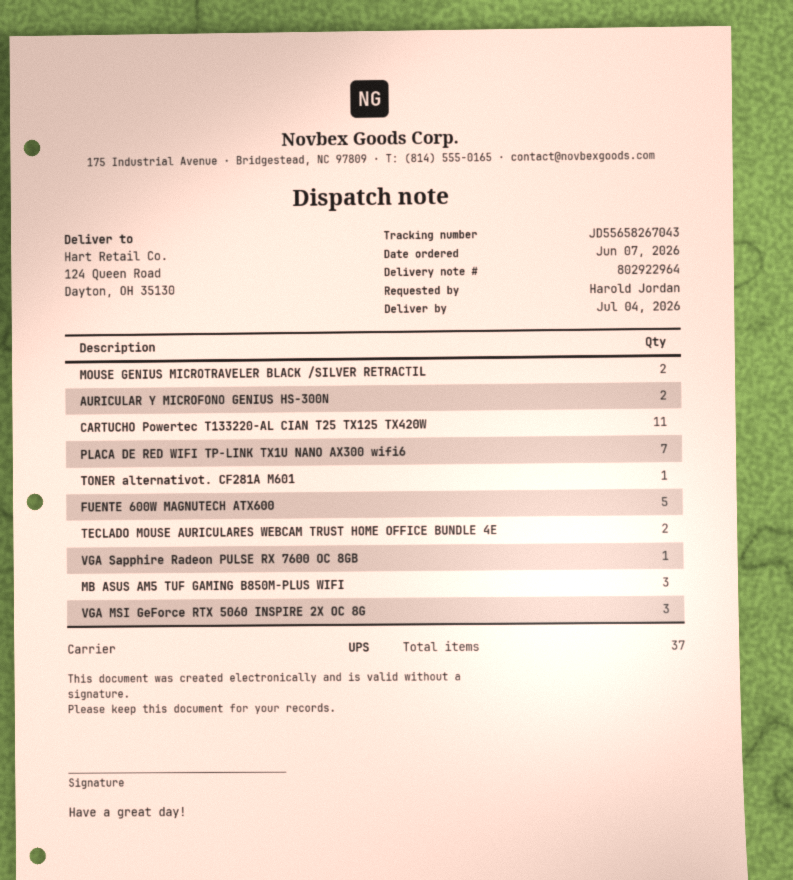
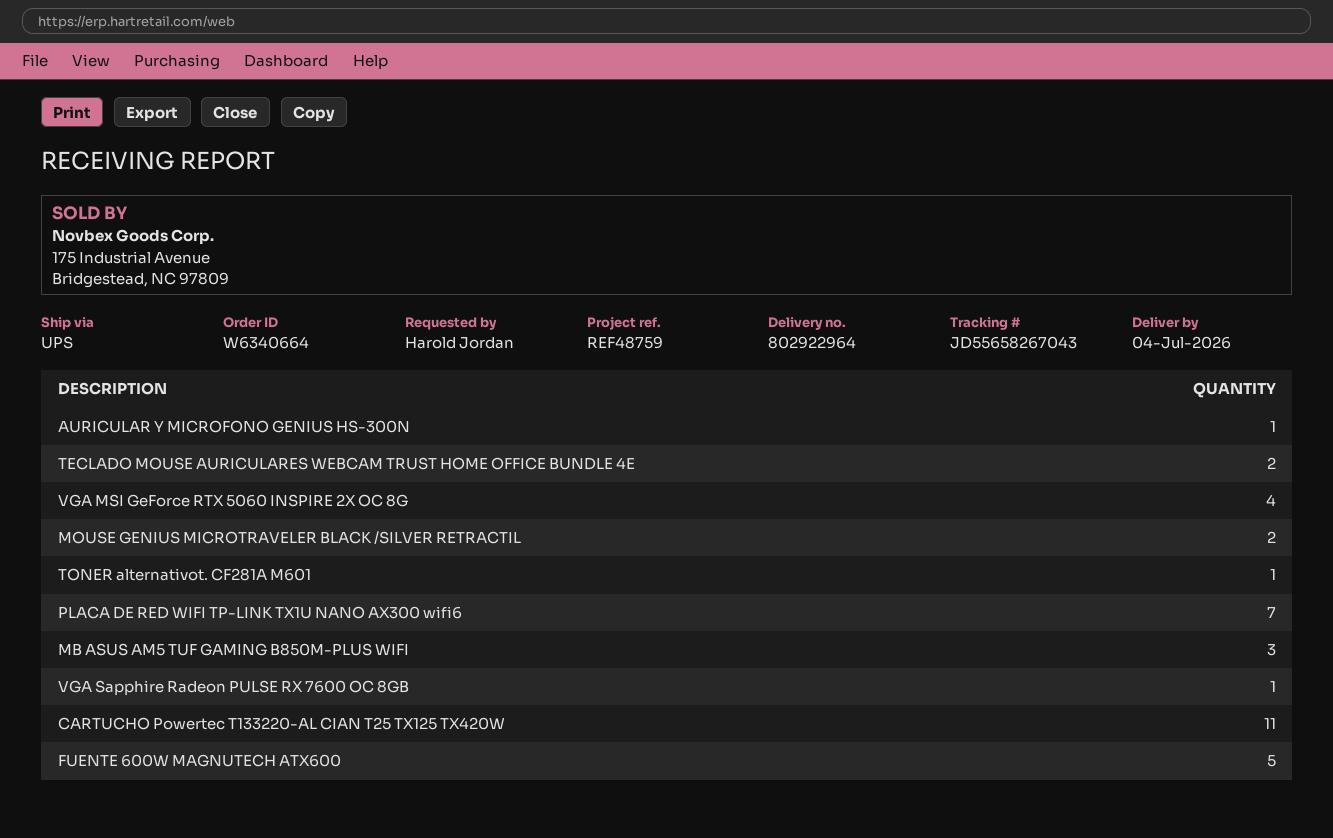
AURICULAR Y MICROFONO GENIUS HS-300N: 2 -> 1
VGA MSI GeForce RTX 5060 INSPIRE 2X OC 8G: 3 -> 4

